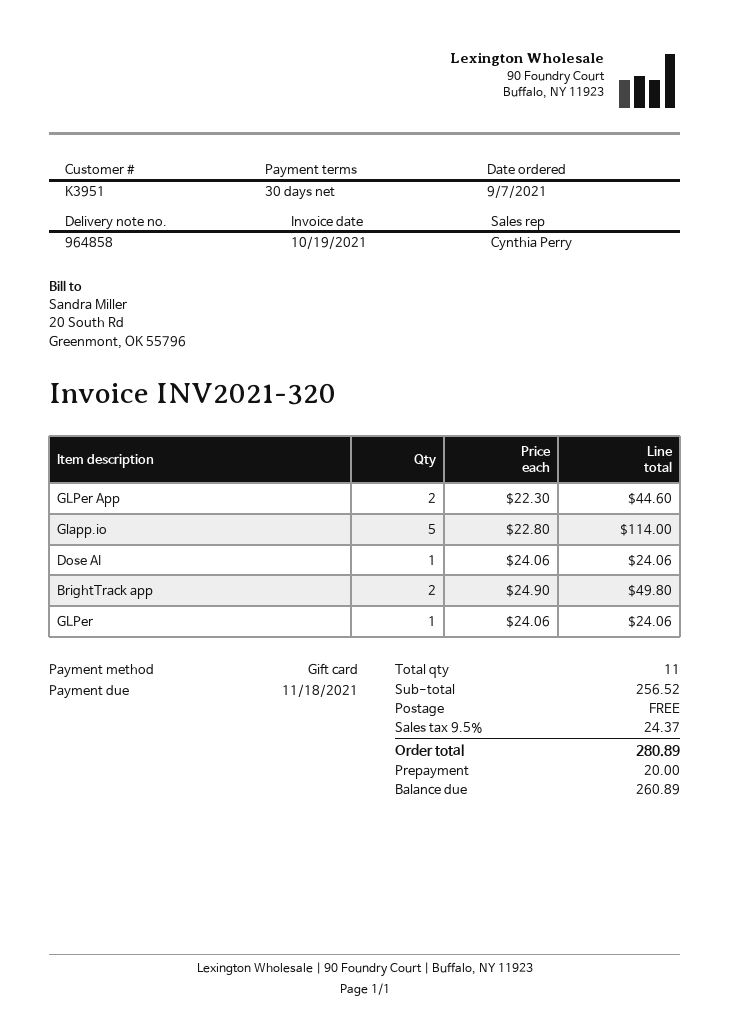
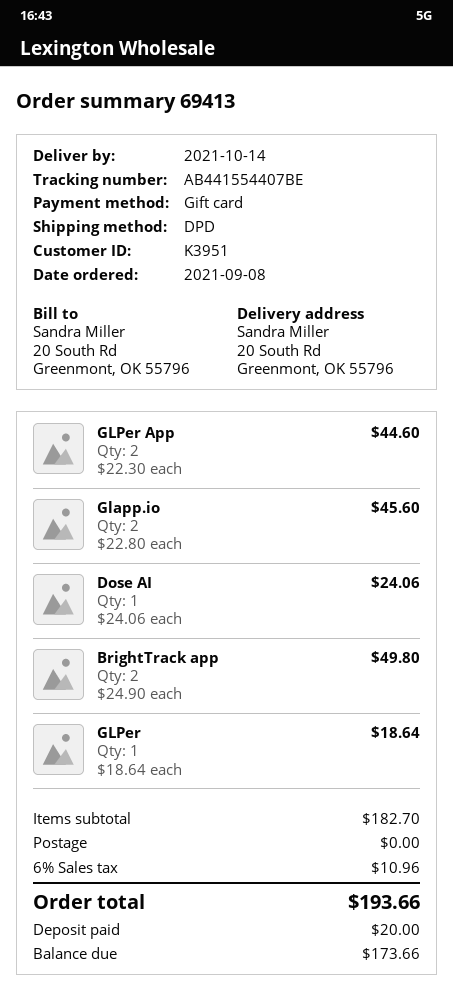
order date: 2021-09-07 -> 2021-09-08
Glapp.io: 5 x 22.80 = 114.00 -> 2 x 22.80 = 45.60
GLPer: 1 x 24.06 = 24.06 -> 1 x 18.64 = 18.64
subtotal: 256.52 -> 182.70
tax: 9.5% = 24.37 -> 6% = 10.96
total: 280.89 -> 193.66
balance: 260.89 -> 173.66

